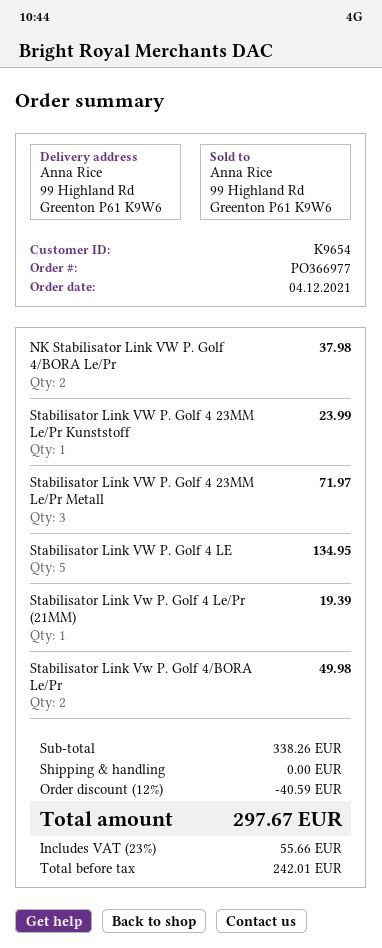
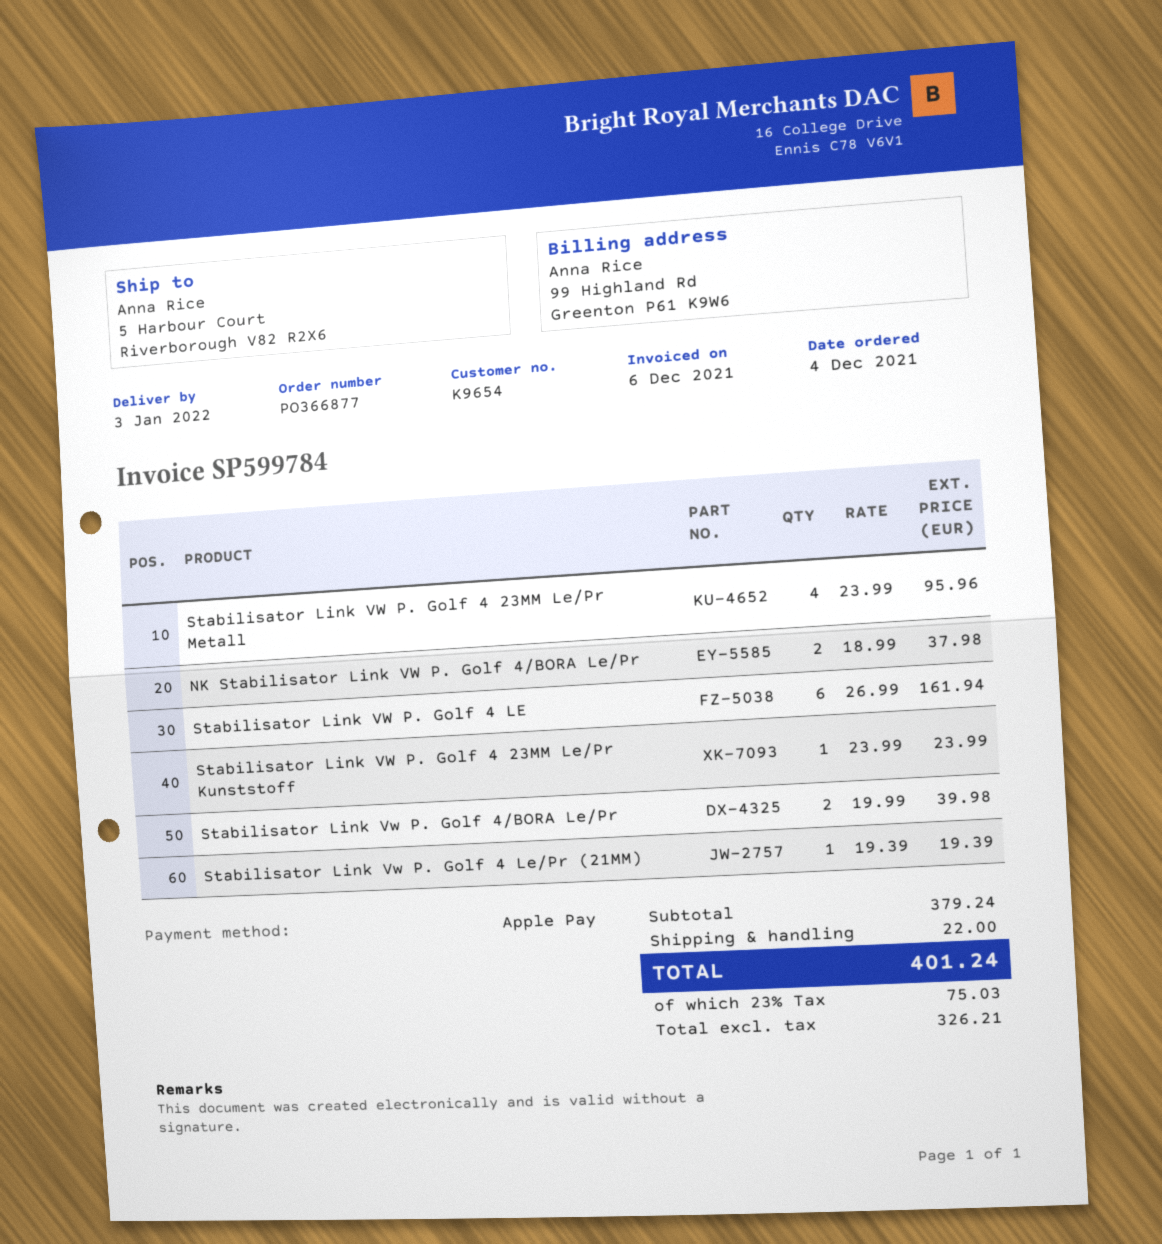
order number: PO366977 -> PO366877
ship to: 99 Highland Rd, Greenton P61 K9W6 -> 5 Harbour Court, Riverborough V82 R2X6
Stabilisator Link VW P. Golf 4 23MM Le/Pr Metall: 3 for 71.97 -> 4 for 95.96
Stabilisator Link VW P. Golf 4 LE: 5 for 134.95 -> 6 for 161.94
Stabilisator Link Vw P. Golf 4/BORA Le/Pr: 2 for 49.98 -> 2 for 39.98
subtotal: 338.26 -> 379.24
discount: 12% = 40.59 -> none
shipping: 0.00 -> 22.00
net: 242.01 -> 326.21
tax: 23% = 55.66 -> 23% = 75.03
total: 297.67 -> 401.24

